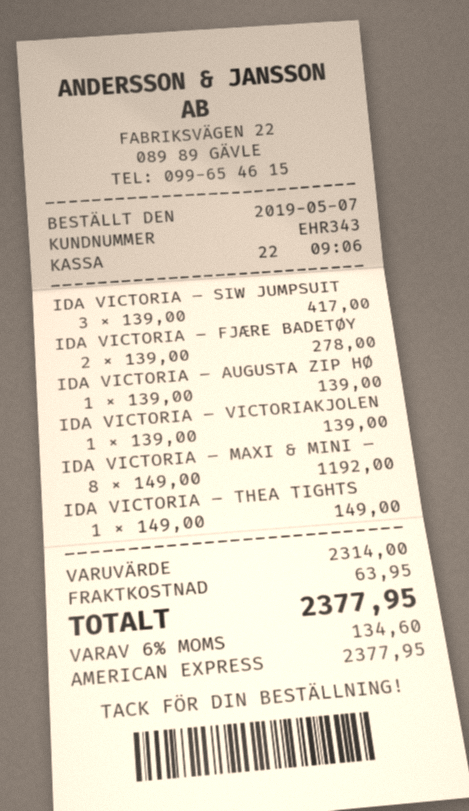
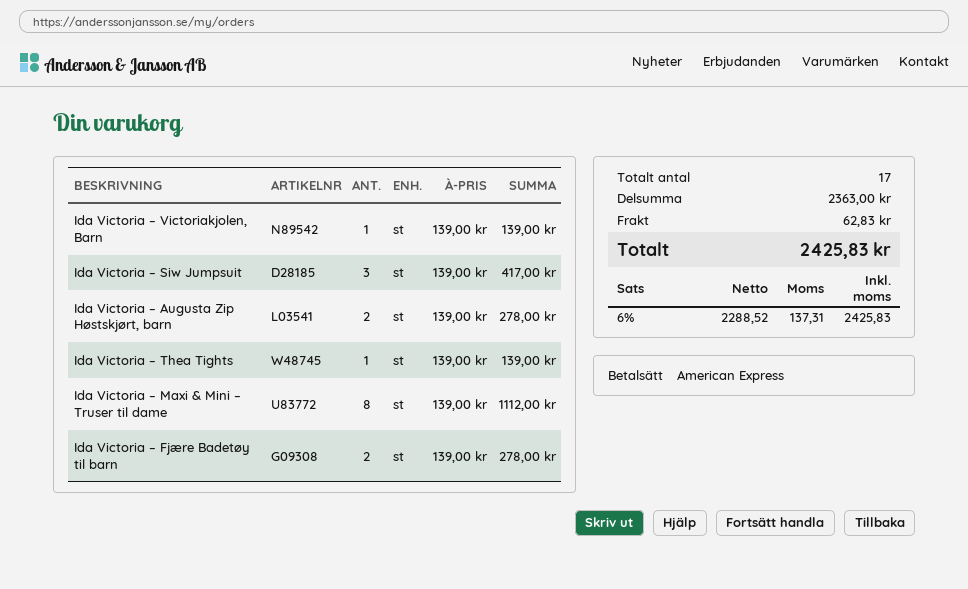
IDA VICTORIA – AUGUSTA ZIP HØ: 1 x 139.00 = 139.00 -> 2 x 139.00 = 278.00
IDA VICTORIA – MAXI & MINI –: 8 x 149.00 = 1192.00 -> 8 x 139.00 = 1112.00
IDA VICTORIA – THEA TIGHTS: 1 x 149.00 = 149.00 -> 1 x 139.00 = 139.00
subtotal: 2314.00 -> 2363.00
shipping: 63.95 -> 62.83
tax: 6% = 134.60 -> 6% = 137.31
total: 2377.95 -> 2425.83

